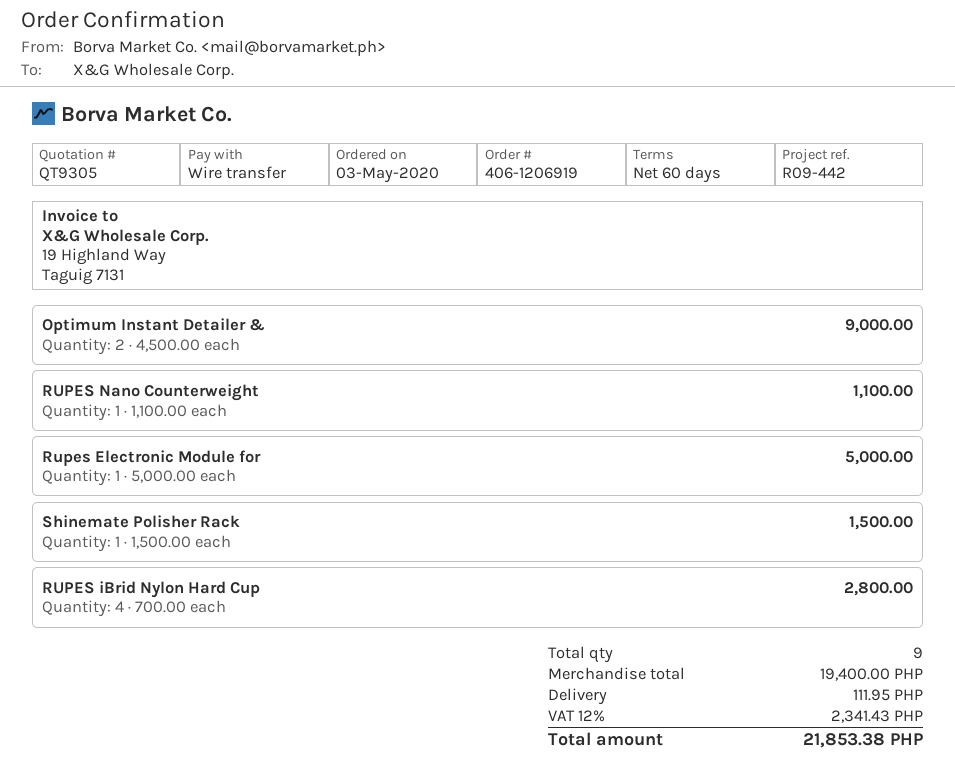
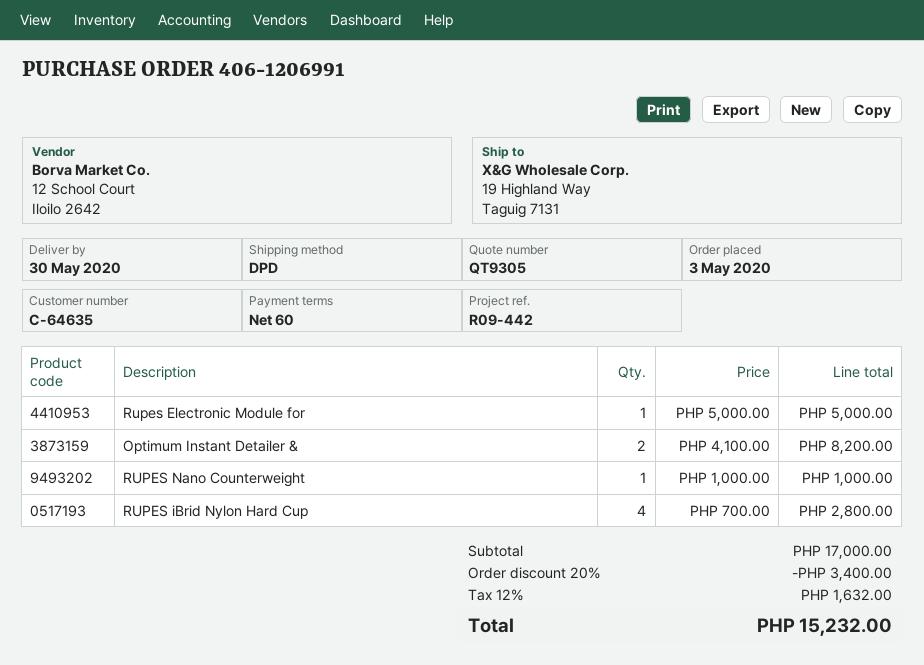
order number: 406-1206919 -> 406-1206991
Optimum Instant Detailer &: 2 x 4500.00 = 9000.00 -> 2 x 4100.00 = 8200.00
RUPES Nano Counterweight: 1 x 1100.00 = 1100.00 -> 1 x 1000.00 = 1000.00
Shinemate Polisher Rack: 1 x 1500.00 = 1500.00 -> none
subtotal: 19400.00 -> 17000.00
discount: none -> 20% = 3400.00
shipping: 111.95 -> none
tax: 12% = 2341.43 -> 12% = 1632.00
total: 21853.38 -> 15232.00

